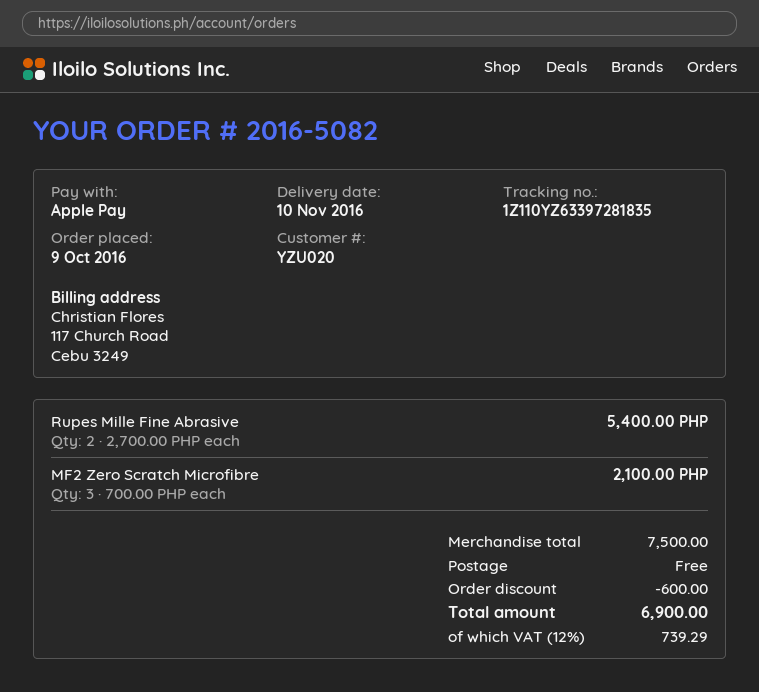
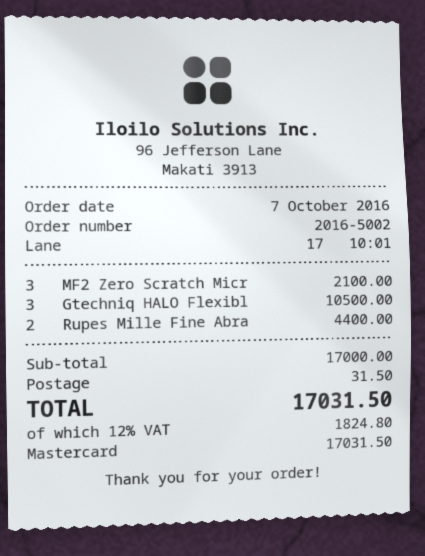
order number: 2016-5082 -> 2016-5002
order date: 2016-10-09 -> 2016-10-07
payment method: Apple Pay -> Mastercard
Rupes Mille Fine Abrasive: 2 for 5400.00 -> 2 for 4400.00
Gtechniq HALO Flexibl: none -> 3 for 10500.00
subtotal: 7500.00 -> 17000.00
discount: 600.00 -> none
shipping: 0.00 -> 31.50
tax: 12% = 739.29 -> 12% = 1824.80
total: 6900.00 -> 17031.50

